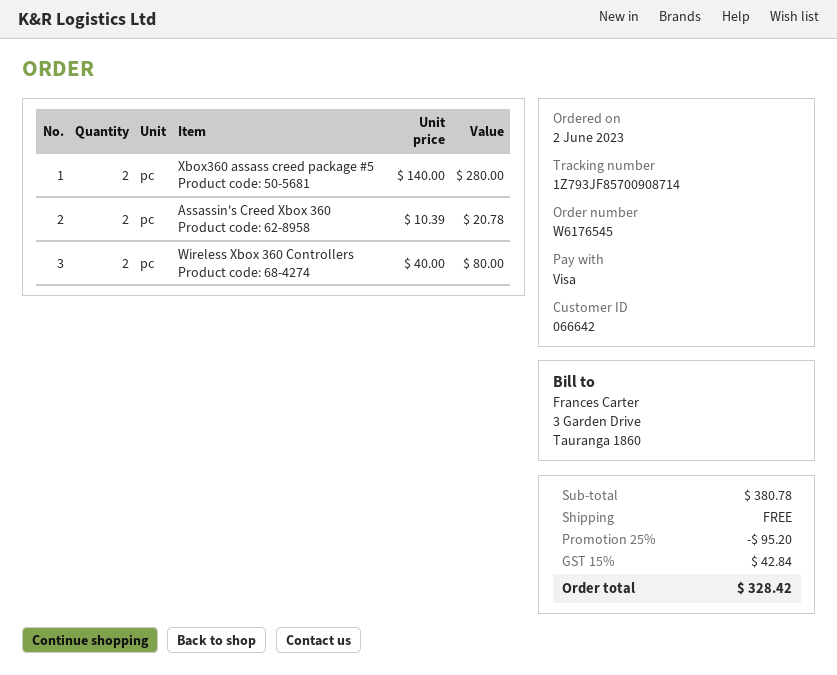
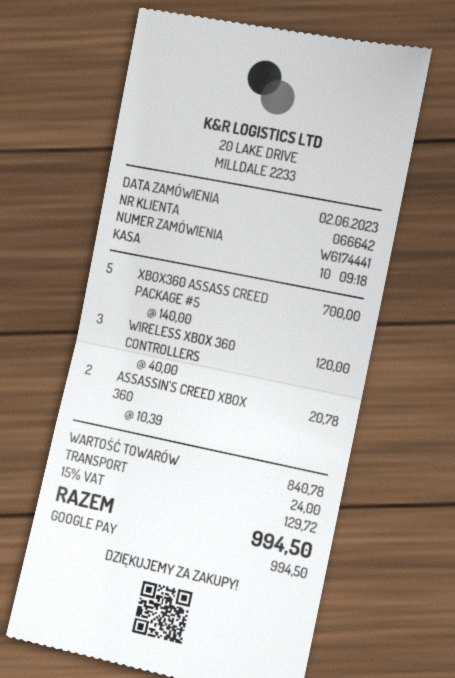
order number: W6176545 -> W6174441
payment method: Visa -> Google Pay
Xbox360 assass creed package #5: 2 x 140.00 = 280.00 -> 5 x 140.00 = 700.00
Wireless Xbox 360 Controllers: 2 x 40.00 = 80.00 -> 3 x 40.00 = 120.00
subtotal: 380.78 -> 840.78
discount: 25% = 95.20 -> none
shipping: 0.00 -> 24.00
tax: 15% = 42.84 -> 15% = 129.72
total: 328.42 -> 994.50

